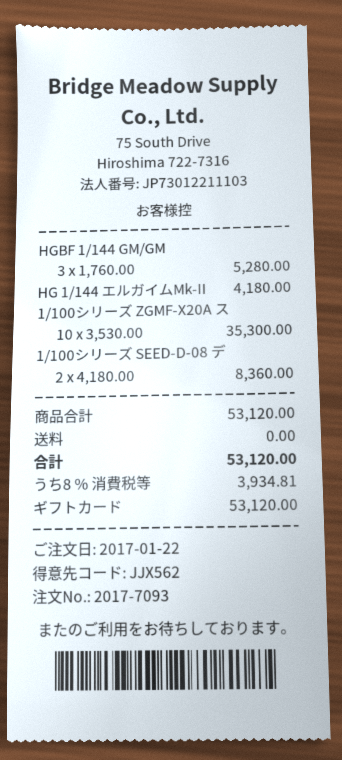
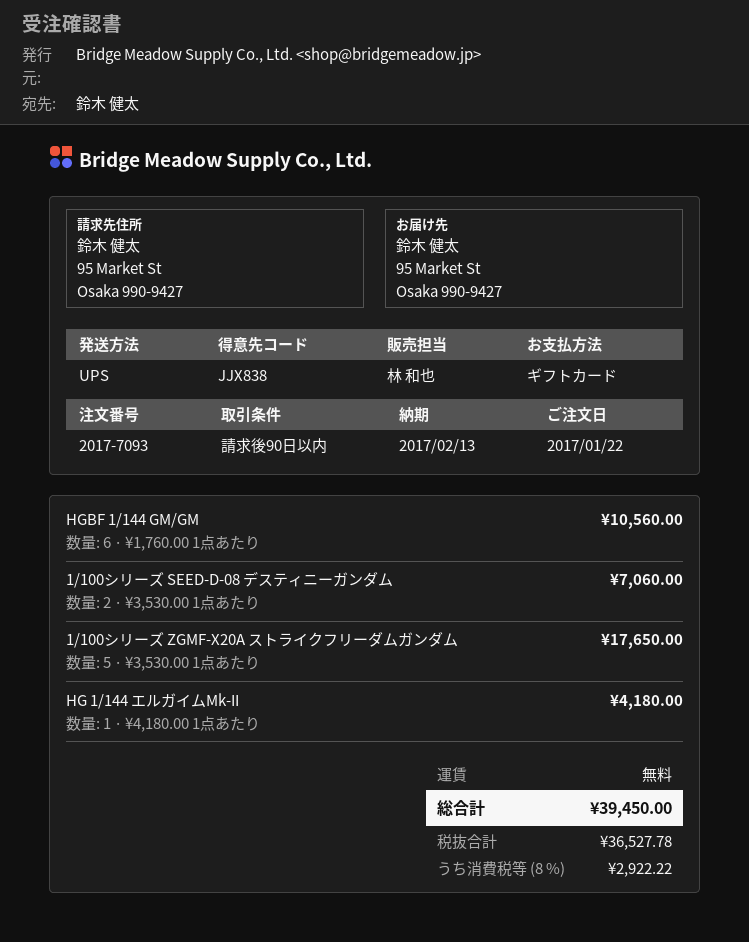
customer number: JJX562 -> JJX838
HGBF 1/144 GM/GM: 3 x 1760.00 = 5280.00 -> 6 x 1760.00 = 10560.00
1/100シリーズ ZGMF-X20A ス: 10 x 3530.00 = 35300.00 -> 5 x 3530.00 = 17650.00
1/100シリーズ SEED-D-08 デ: 2 x 4180.00 = 8360.00 -> 2 x 3530.00 = 7060.00
tax: 8% = 3934.81 -> 8% = 2922.22
total: 53120.00 -> 39450.00

